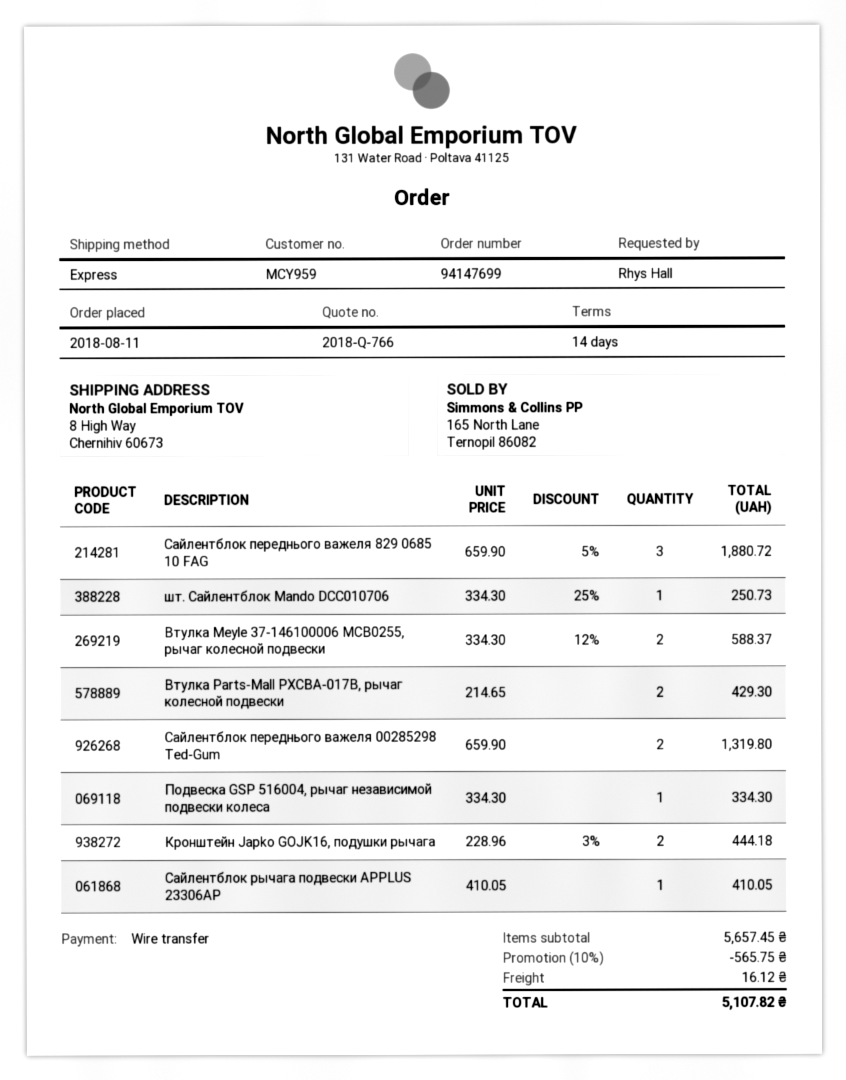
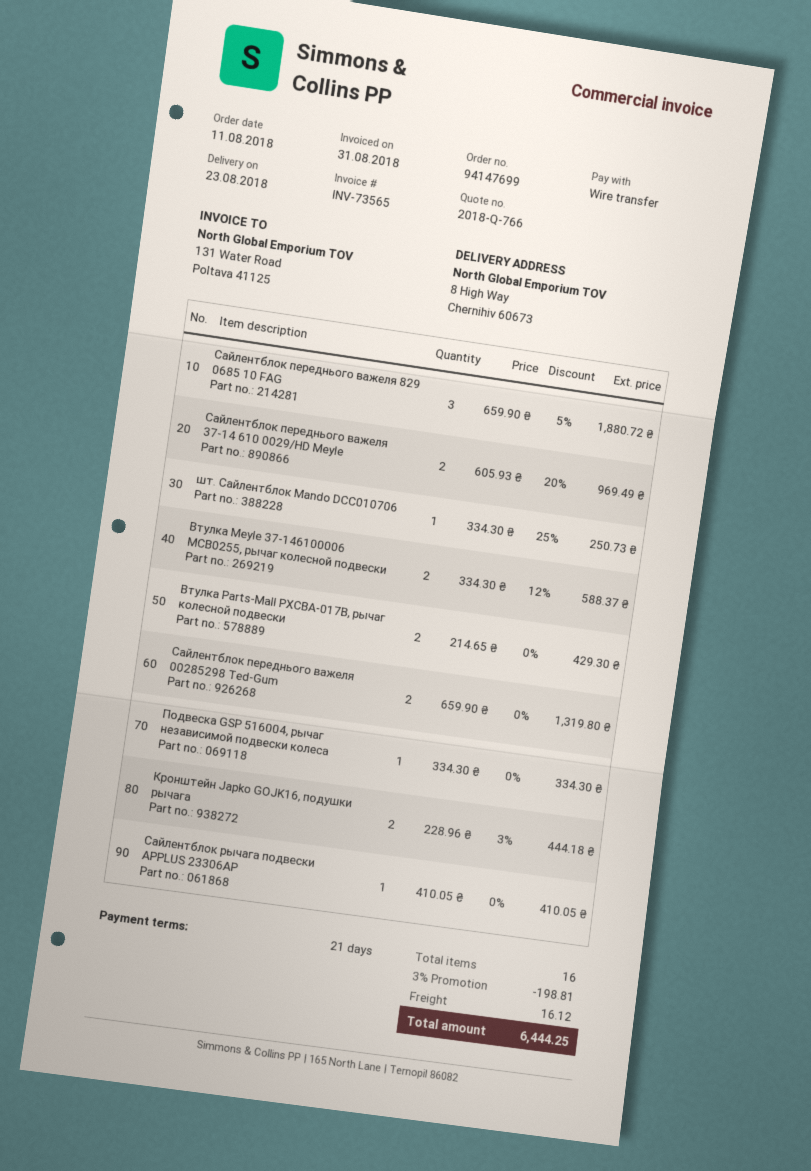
payment terms: 14 days -> 21 days
Сайлентблок переднього важеля 37-14 610 0029/HD Meyle: none -> 2 x 605.93 - 20% = 969.49
discount: 10% = 565.75 -> 3% = 198.81
total: 5107.82 -> 6444.25

